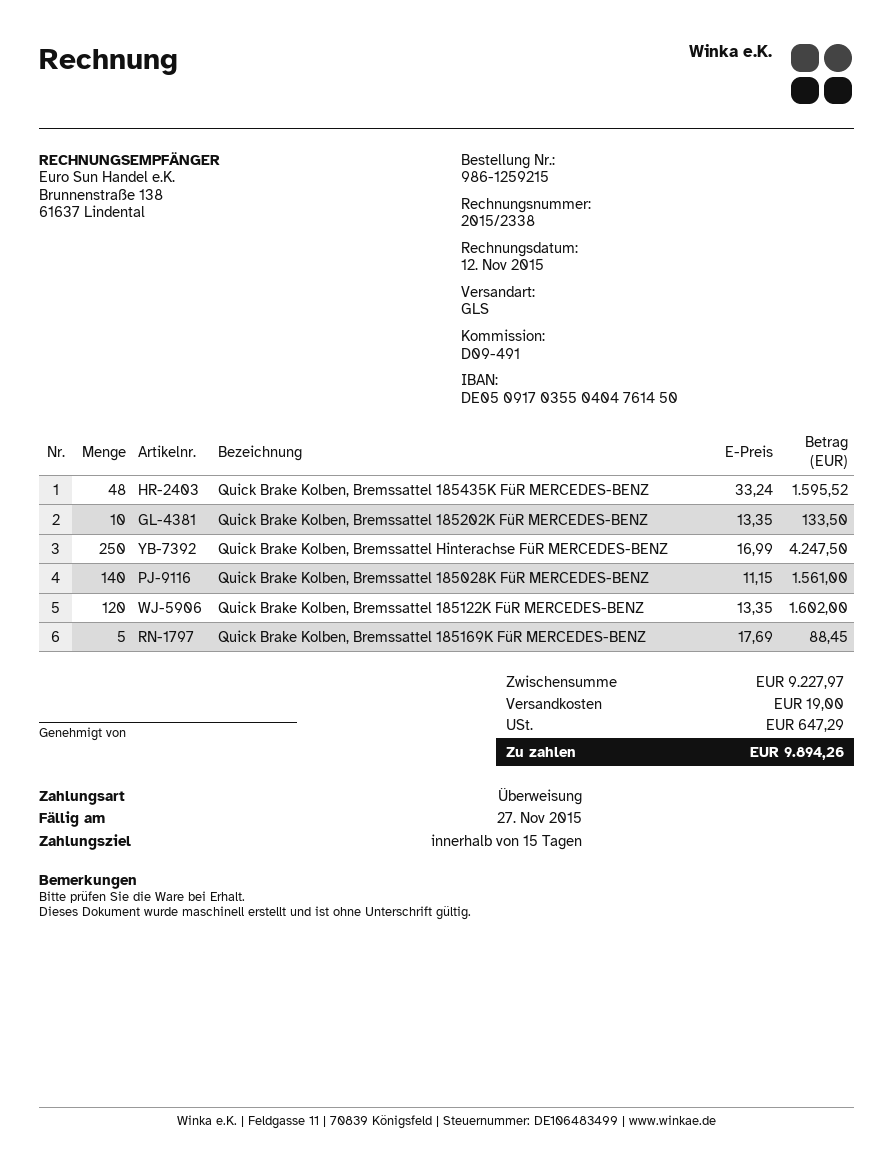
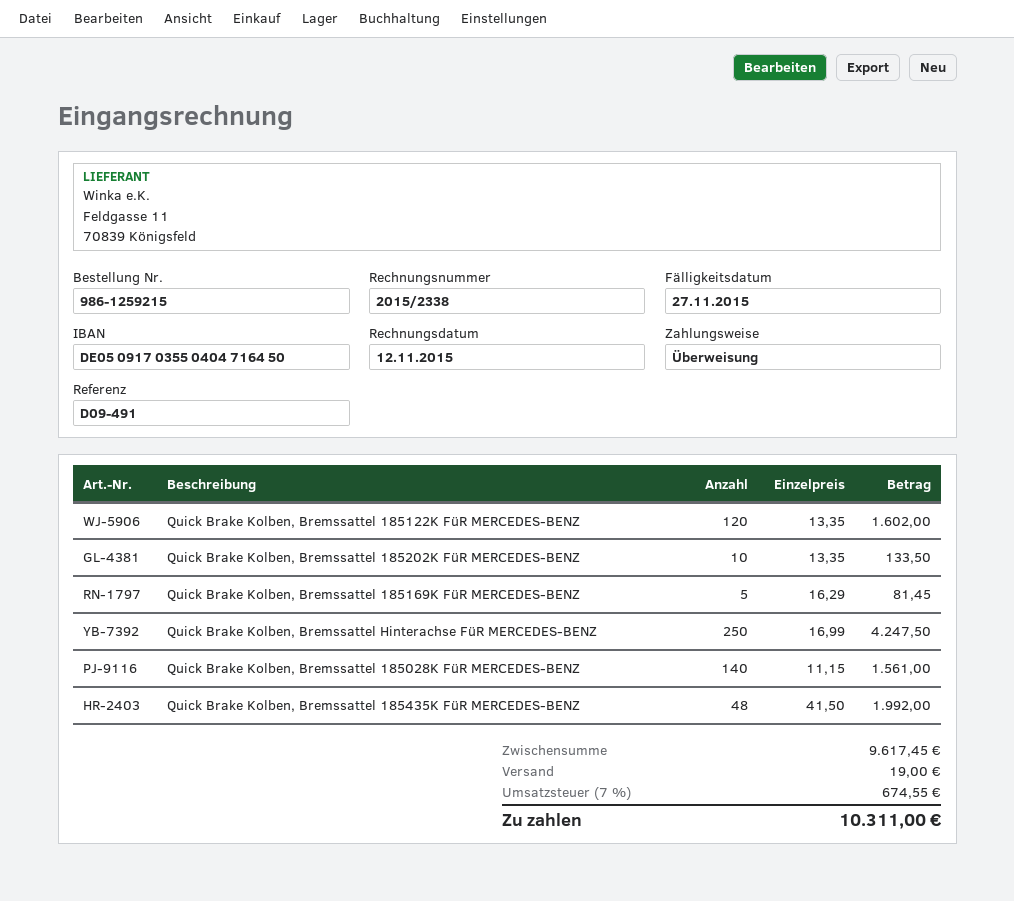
bank account: DE05091703550404761450 -> DE05091703550404716450
Quick Brake Kolben, Bremssattel 185435K FüR MERCEDES-BENZ: 48 x 33.24 = 1595.52 -> 48 x 41.50 = 1992.00
Quick Brake Kolben, Bremssattel 185169K FüR MERCEDES-BENZ: 5 x 17.69 = 88.45 -> 5 x 16.29 = 81.45
subtotal: 9227.97 -> 9617.45
tax: 647.29 -> 674.55
total: 9894.26 -> 10311.00

